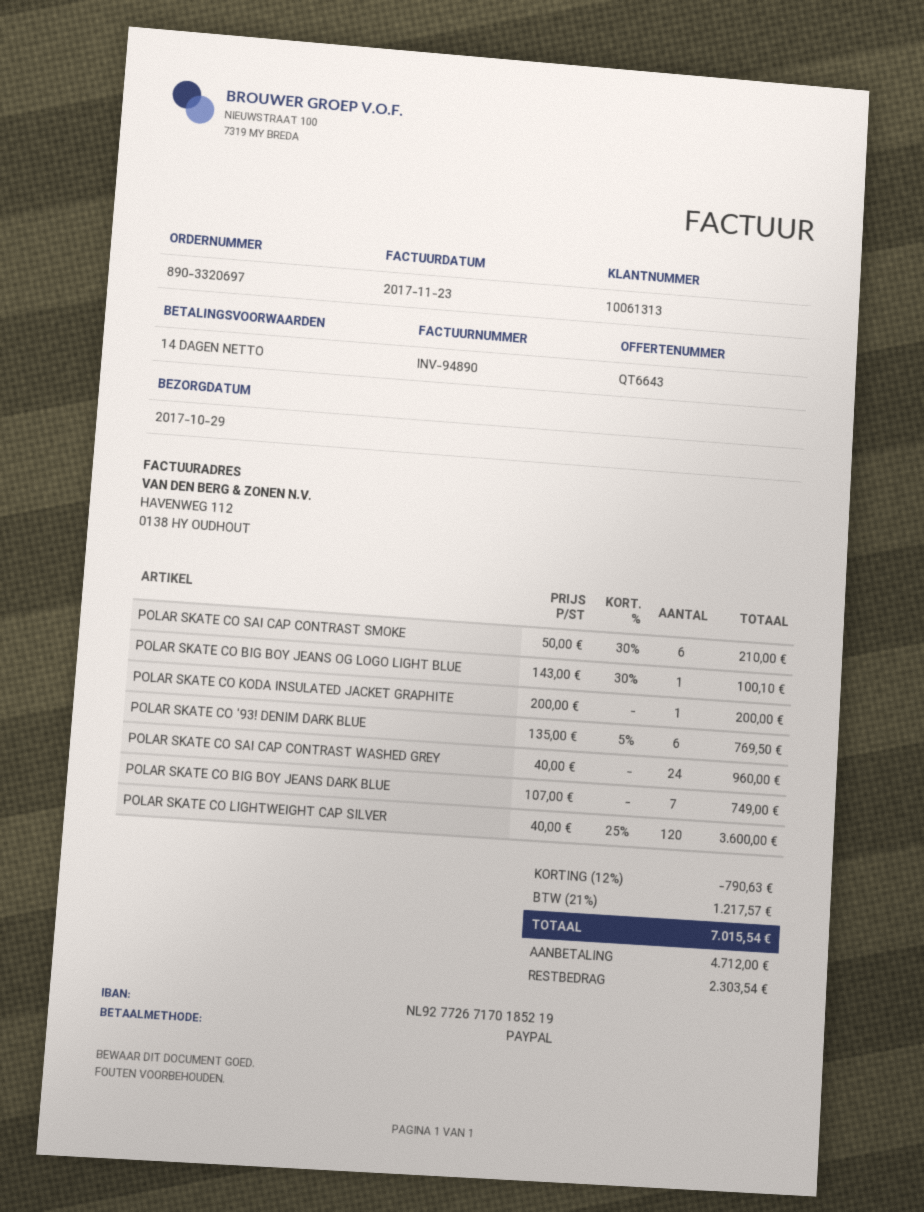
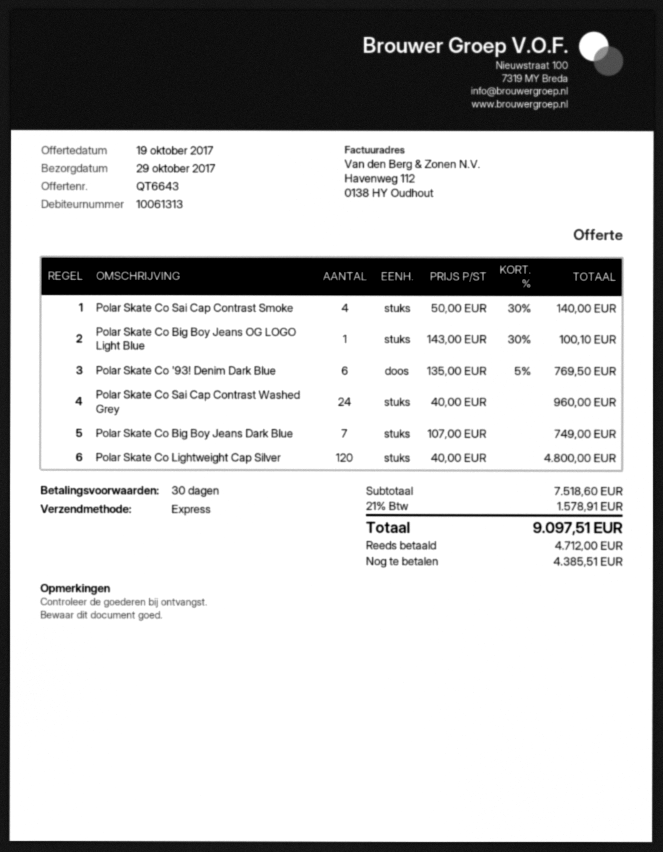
payment terms: 14 days -> 30 days
POLAR SKATE CO SAI CAP CONTRAST SMOKE: 6 x 50.00 - 30% = 210.00 -> 4 x 50.00 - 30% = 140.00
POLAR SKATE CO KODA INSULATED JACKET GRAPHITE: 1 x 200.00 = 200.00 -> none
POLAR SKATE CO LIGHTWEIGHT CAP SILVER: 120 x 40.00 - 25% = 3600.00 -> 120 x 40.00 = 4800.00
discount: 12% = 790.63 -> none
tax: 21% = 1217.57 -> 21% = 1578.91
total: 7015.54 -> 9097.51
balance: 2303.54 -> 4385.51

